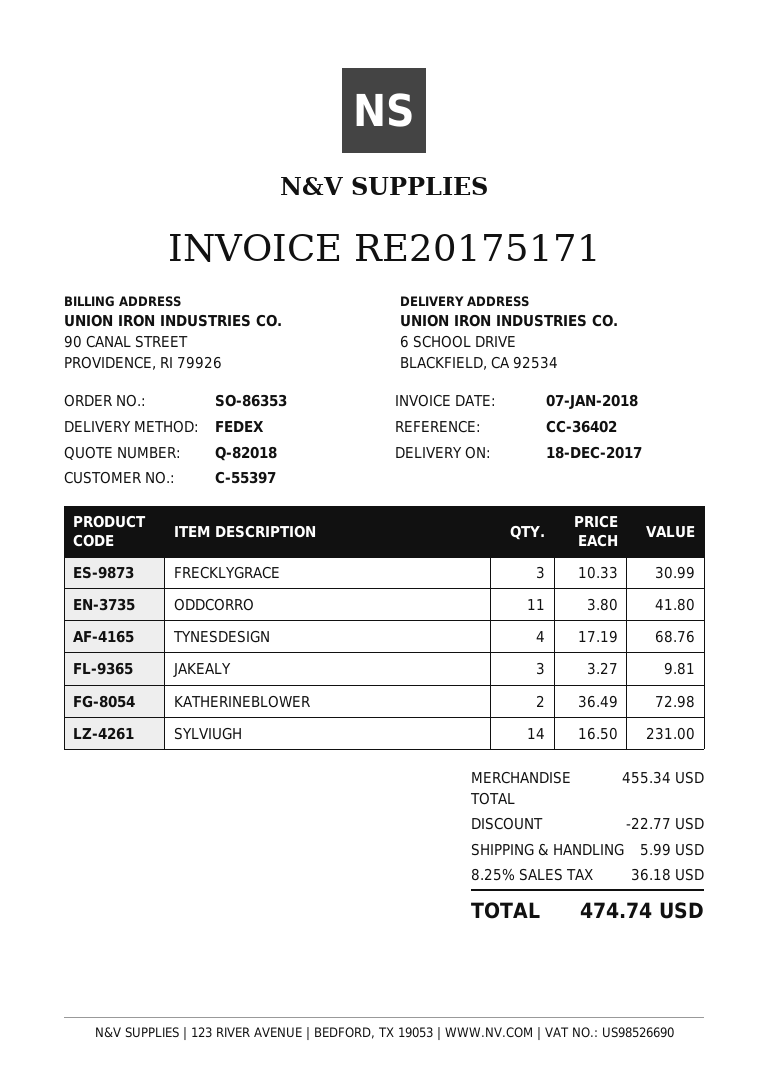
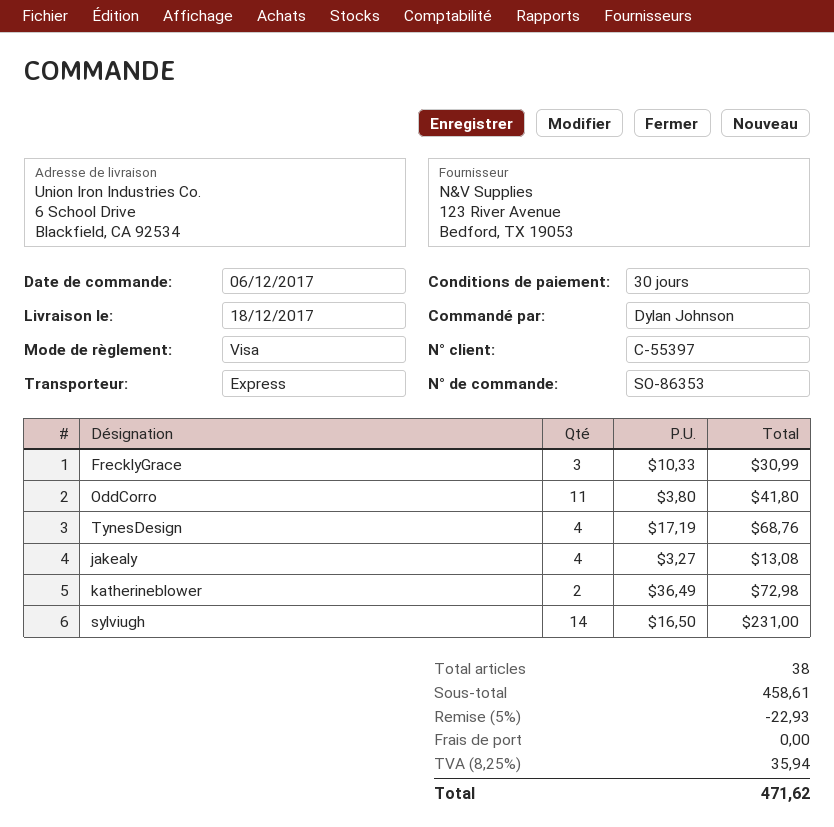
shipping method: FedEx -> express
JAKEALY: 3 x 3.27 = 9.81 -> 4 x 3.27 = 13.08
subtotal: 455.34 -> 458.61
discount: 22.77 -> 22.93
shipping: 5.99 -> 0.00
tax: 8.25% = 36.18 -> 8.25% = 35.94
total: 474.74 -> 471.62

